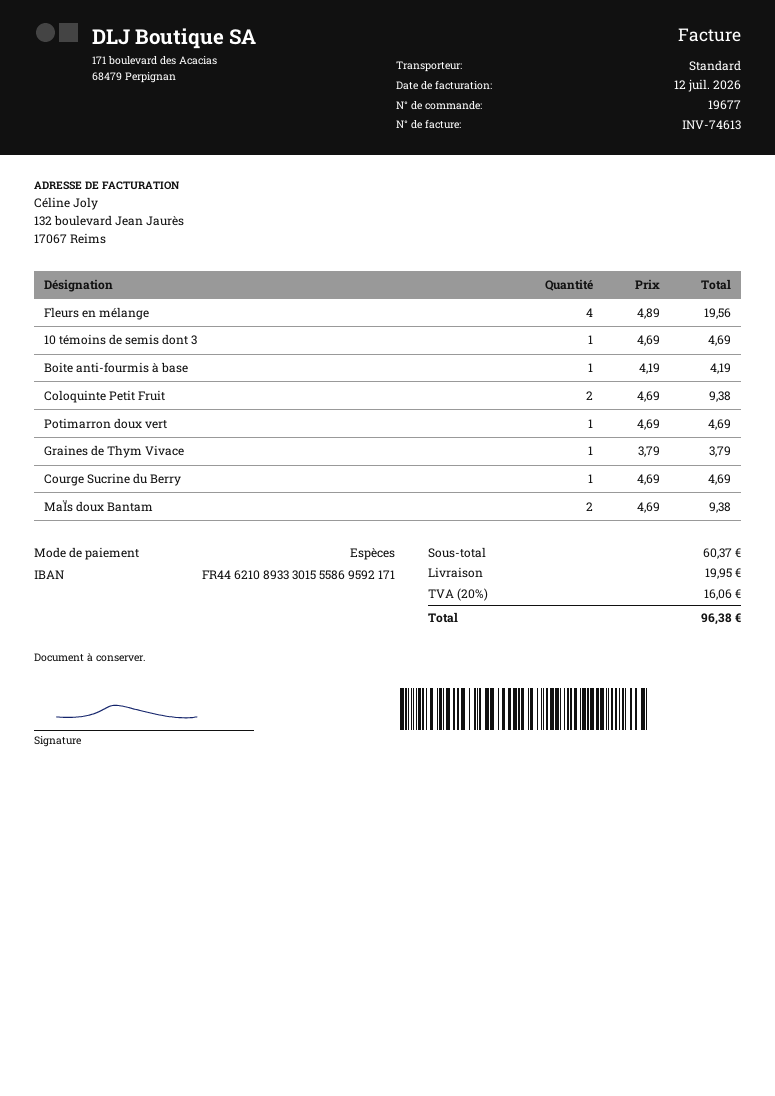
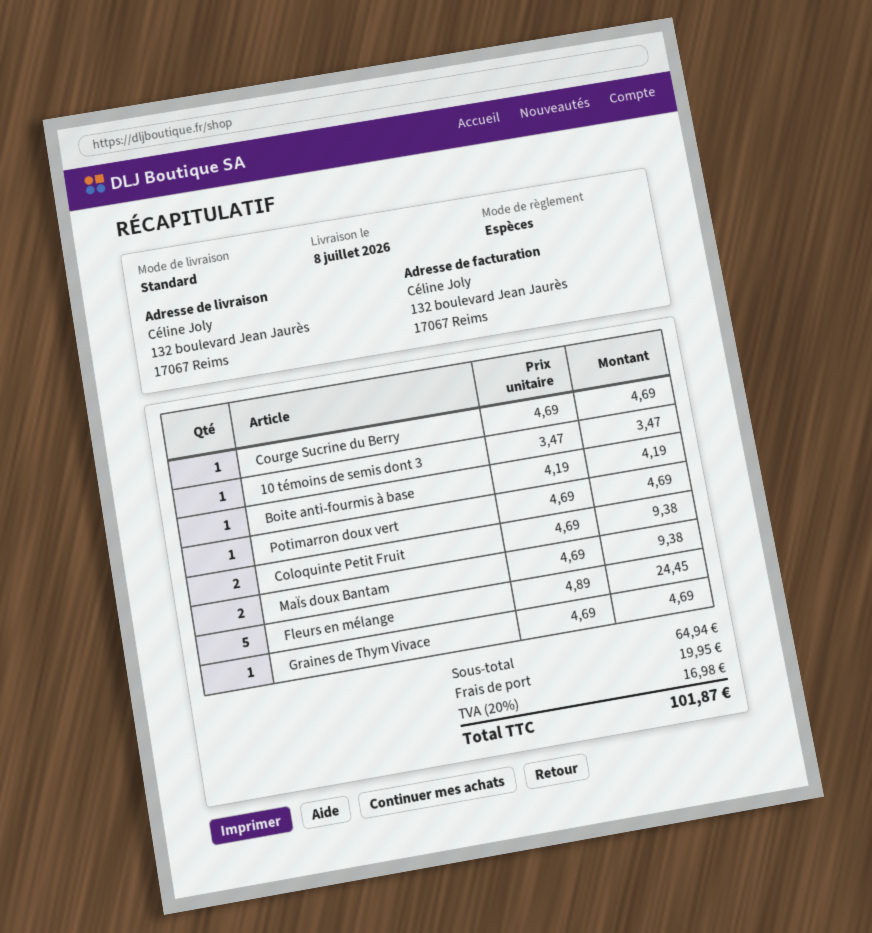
Fleurs en mélange: 4 x 4.89 = 19.56 -> 5 x 4.89 = 24.45
10 témoins de semis dont 3: 1 x 4.69 = 4.69 -> 1 x 3.47 = 3.47
Graines de Thym Vivace: 1 x 3.79 = 3.79 -> 1 x 4.69 = 4.69
subtotal: 60.37 -> 64.94
tax: 20% = 16.06 -> 20% = 16.98
total: 96.38 -> 101.87

